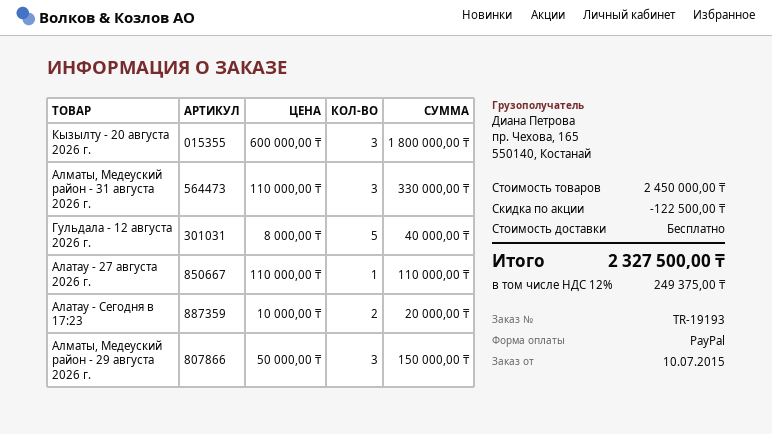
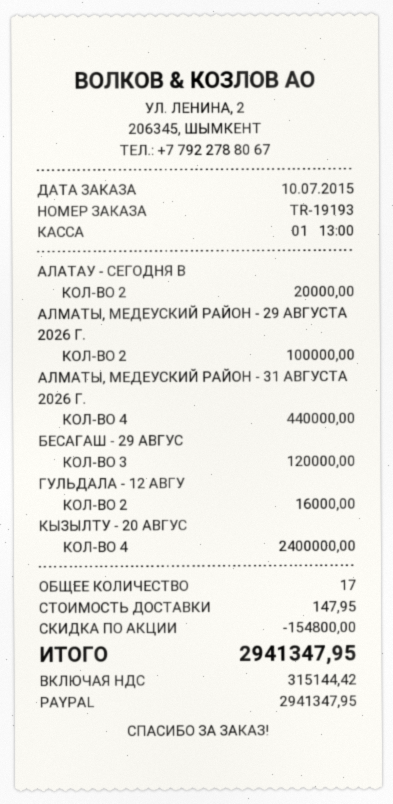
Кызылту - 20 августа 2026 г.: 3 for 1800000.00 -> 4 for 2400000.00
Алматы, Медеуский район - 31 августа 2026 г.: 3 for 330000.00 -> 4 for 440000.00
Гульдала - 12 августа 2026 г.: 5 for 40000.00 -> 2 for 16000.00
Алатау - 27 августа 2026 г.: 1 for 110000.00 -> none
Алматы, Медеуский район - 29 августа 2026 г.: 3 for 150000.00 -> 2 for 100000.00
БЕСАГАШ - 29 АВГУС: none -> 3 for 120000.00
discount: 122500.00 -> 154800.00
shipping: 0.00 -> 147.95
tax: 249375.00 -> 315144.42
total: 2327500.00 -> 2941347.95

